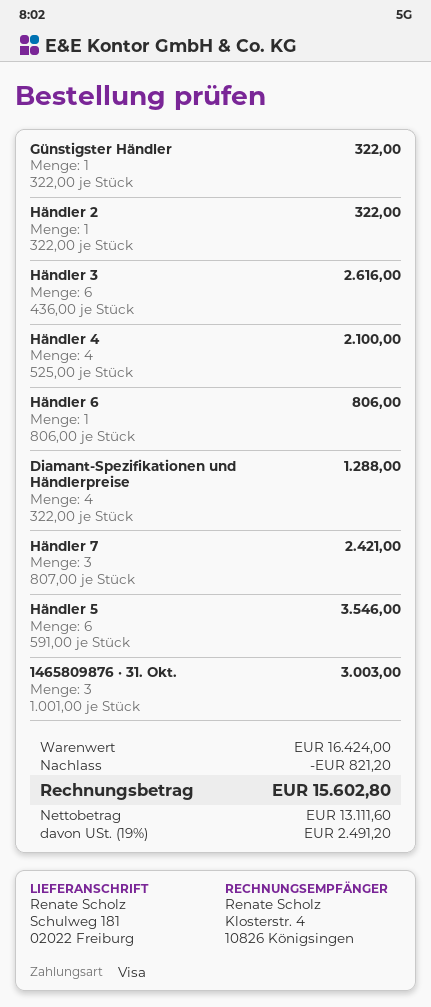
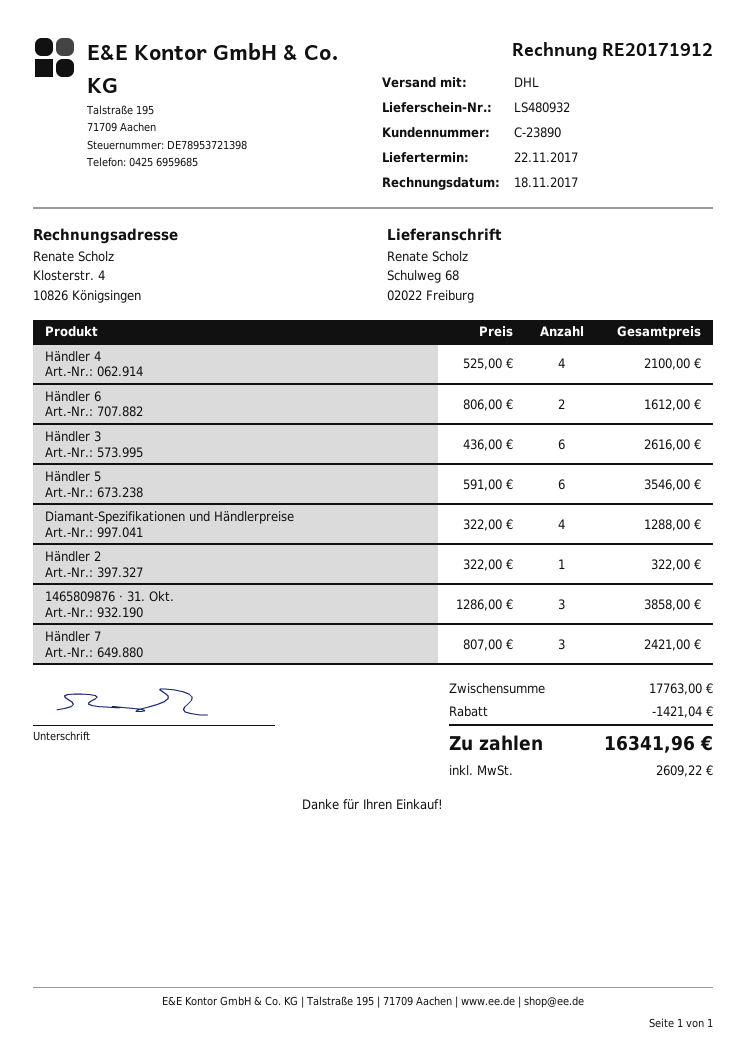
ship to: Schulweg 181, 02022 Freiburg -> Schulweg 68, 02022 Freiburg
Günstigster Händler: 1 x 322.00 = 322.00 -> none
Händler 6: 1 x 806.00 = 806.00 -> 2 x 806.00 = 1612.00
1465809876 · 31. Okt.: 3 x 1001.00 = 3003.00 -> 3 x 1286.00 = 3858.00
subtotal: 16424.00 -> 17763.00
discount: 821.20 -> 1421.04
tax: 2491.20 -> 2609.22
total: 15602.80 -> 16341.96

